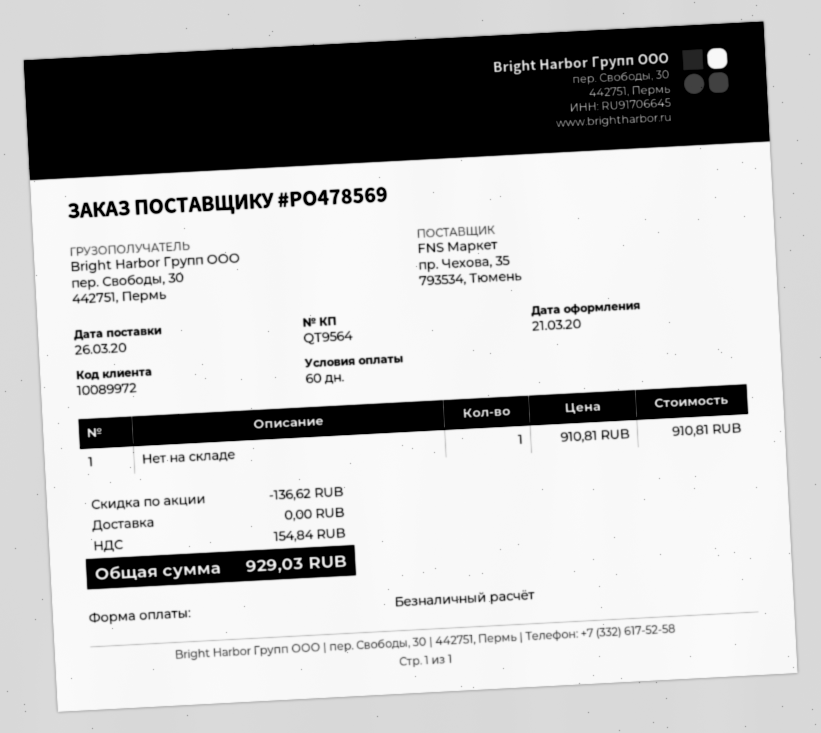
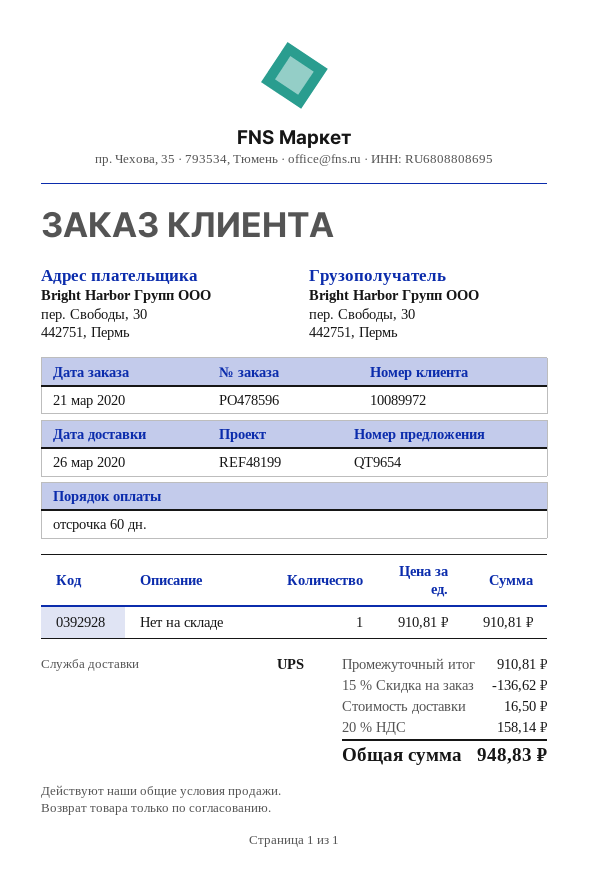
quote number: QT9564 -> QT9654
order number: PO478569 -> PO478596
shipping: 0.00 -> 16.50
tax: 154.84 -> 158.14
total: 929.03 -> 948.83

